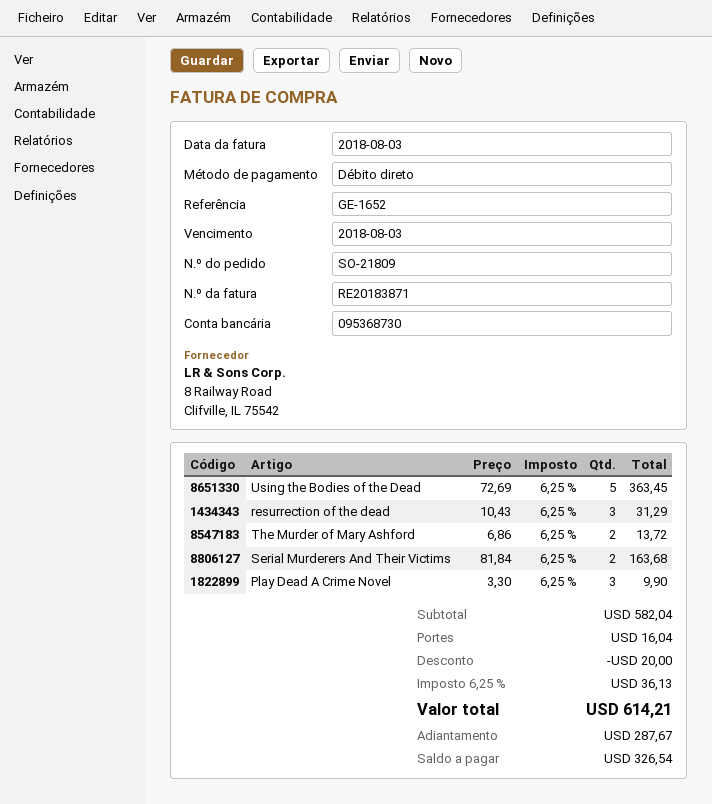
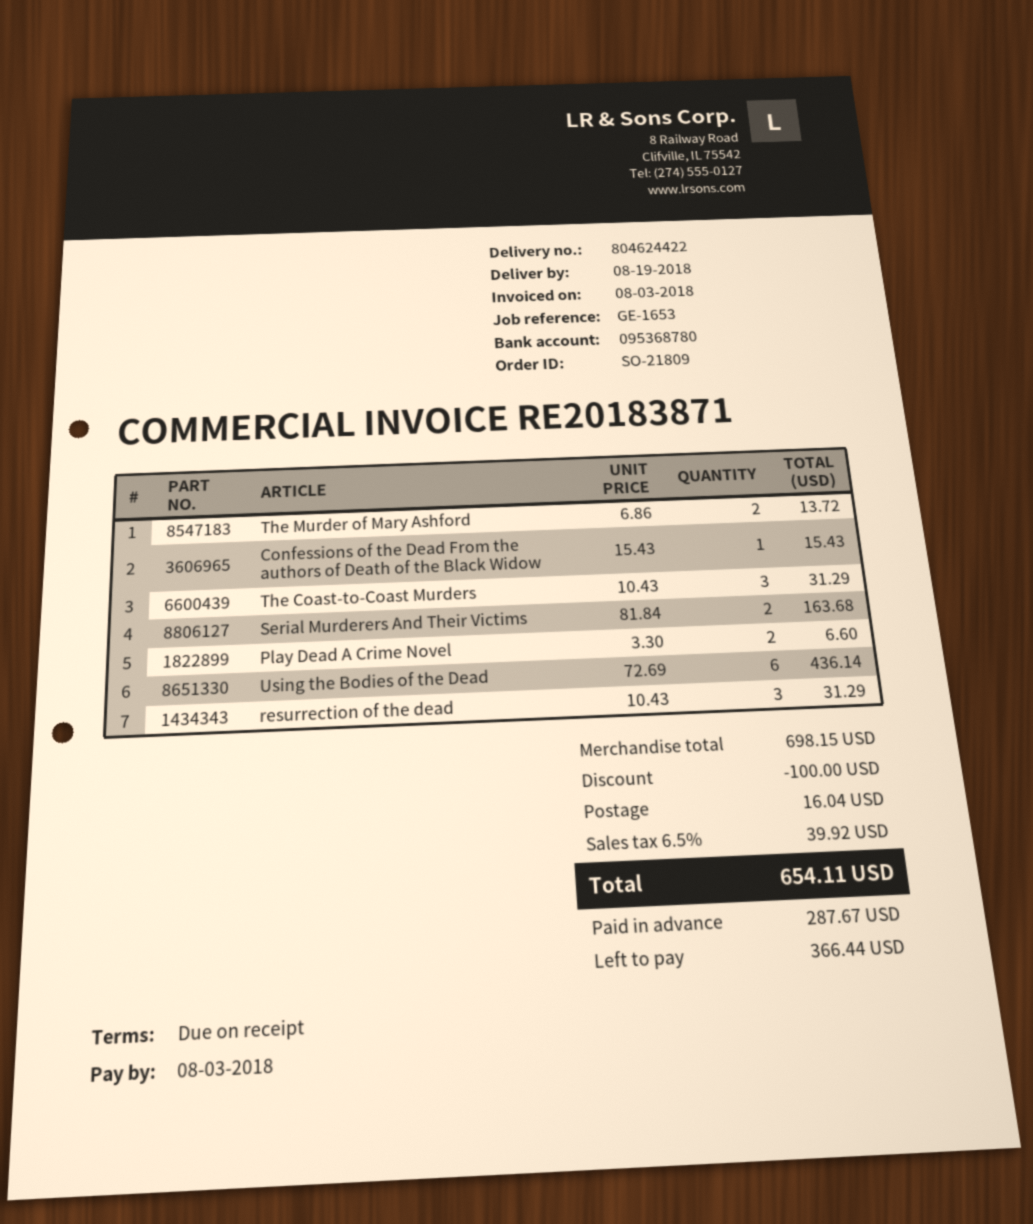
reference: GE-1652 -> GE-1653
bank account: 095368730 -> 095368780
Using the Bodies of the Dead: 5 x 72.69 = 363.45 -> 6 x 72.69 = 436.14
Play Dead A Crime Novel: 3 x 3.30 = 9.90 -> 2 x 3.30 = 6.60
Confessions of the Dead From the authors of Death of the Black Widow: none -> 1 x 15.43 = 15.43
The Coast-to-Coast Murders: none -> 3 x 10.43 = 31.29
subtotal: 582.04 -> 698.15
discount: 20.00 -> 100.00
tax: 6.25% = 36.13 -> 6.5% = 39.92
total: 614.21 -> 654.11
balance: 326.54 -> 366.44

